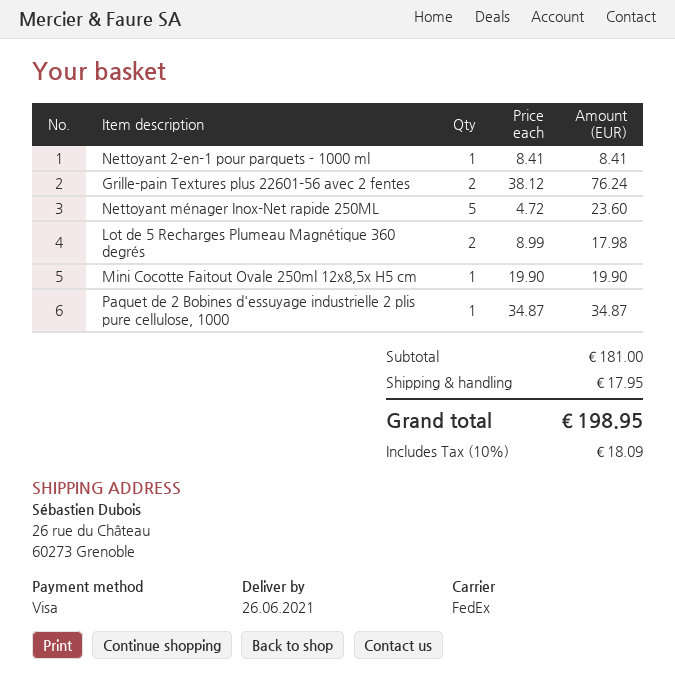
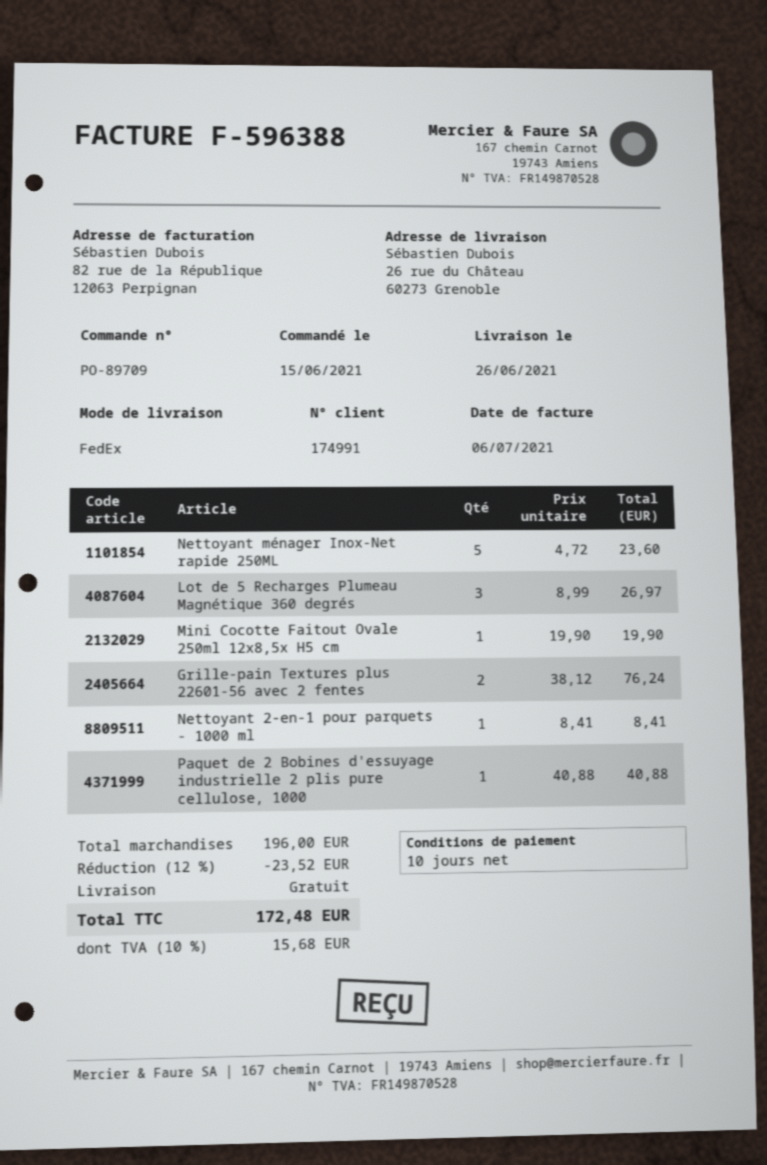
Lot de 5 Recharges Plumeau Magnétique 360 degrés: 2 x 8.99 = 17.98 -> 3 x 8.99 = 26.97
Paquet de 2 Bobines d'essuyage industrielle 2 plis pure cellulose, 1000: 1 x 34.87 = 34.87 -> 1 x 40.88 = 40.88
subtotal: 181.00 -> 196.00
discount: none -> 12% = 23.52
shipping: 17.95 -> 0.00
tax: 10% = 18.09 -> 10% = 15.68
total: 198.95 -> 172.48

